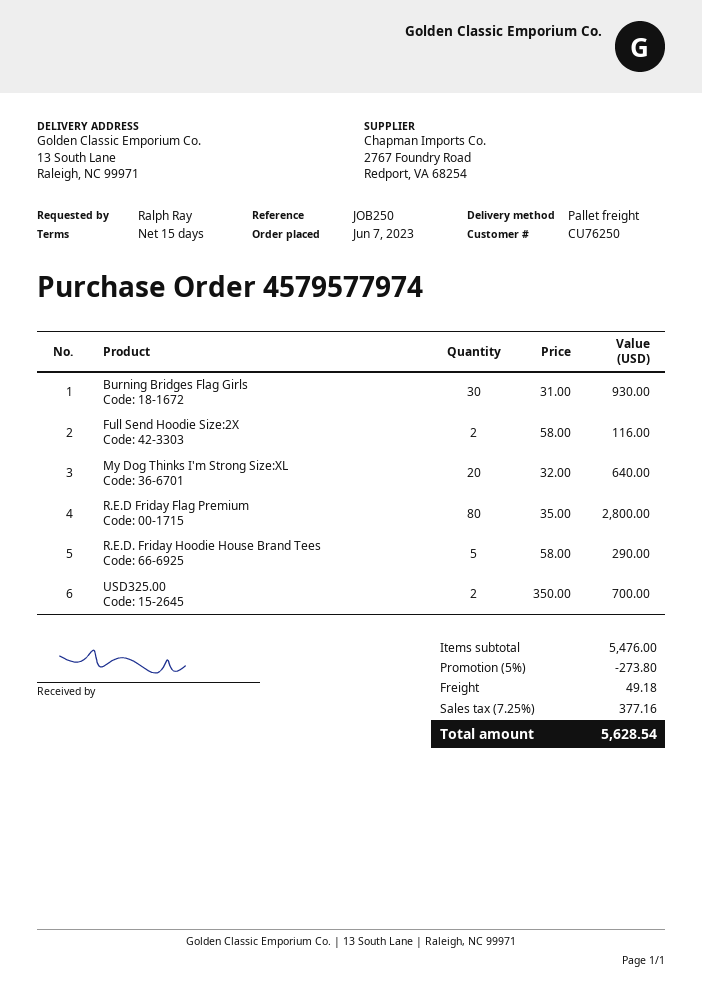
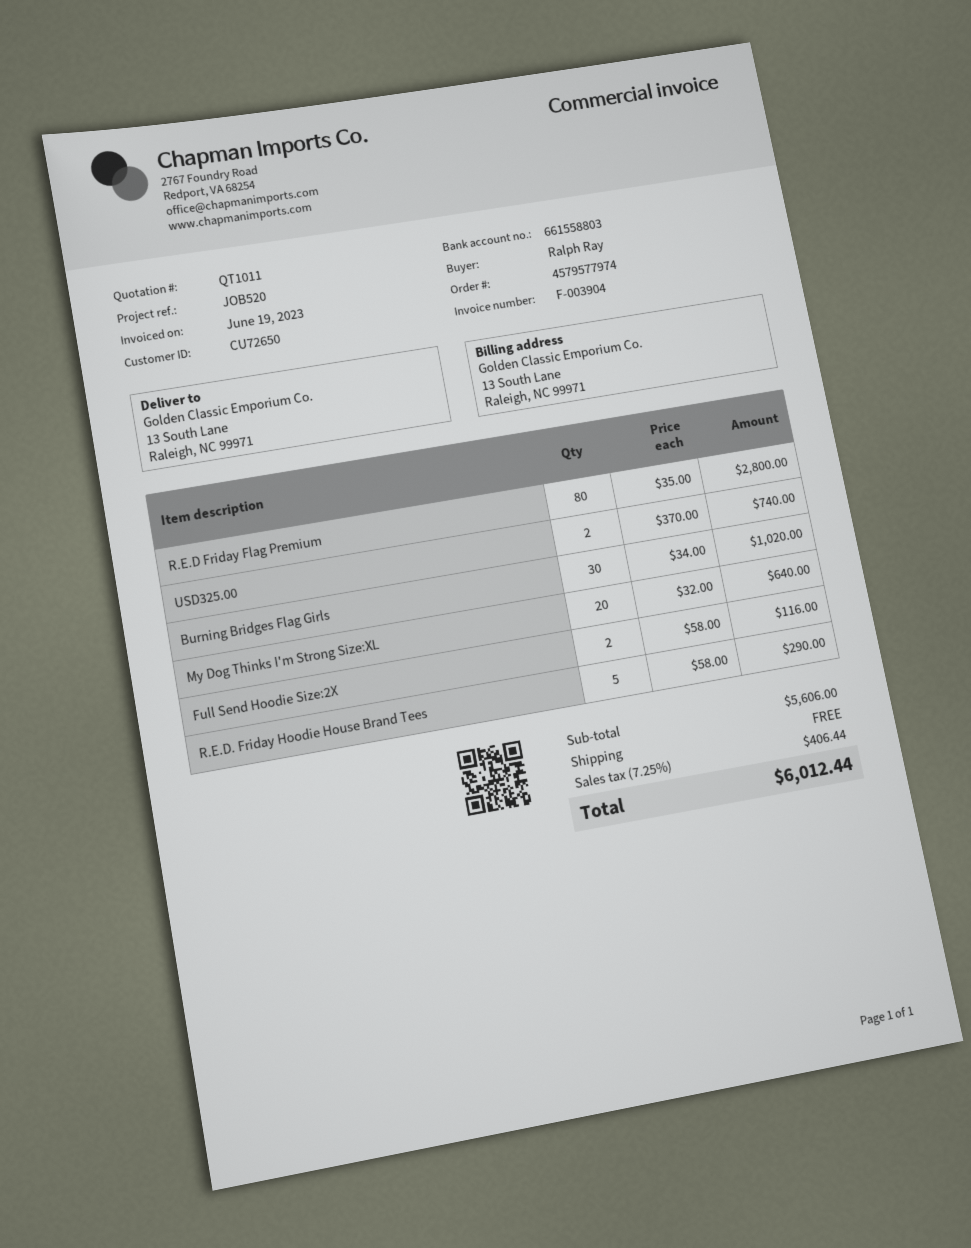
customer number: CU76250 -> CU72650
reference: JOB250 -> JOB520
Burning Bridges Flag Girls: 30 x 31.00 = 930.00 -> 30 x 34.00 = 1020.00
USD325.00: 2 x 350.00 = 700.00 -> 2 x 370.00 = 740.00
subtotal: 5476.00 -> 5606.00
discount: 5% = 273.80 -> none
shipping: 49.18 -> 0.00
tax: 7.25% = 377.16 -> 7.25% = 406.44
total: 5628.54 -> 6012.44

